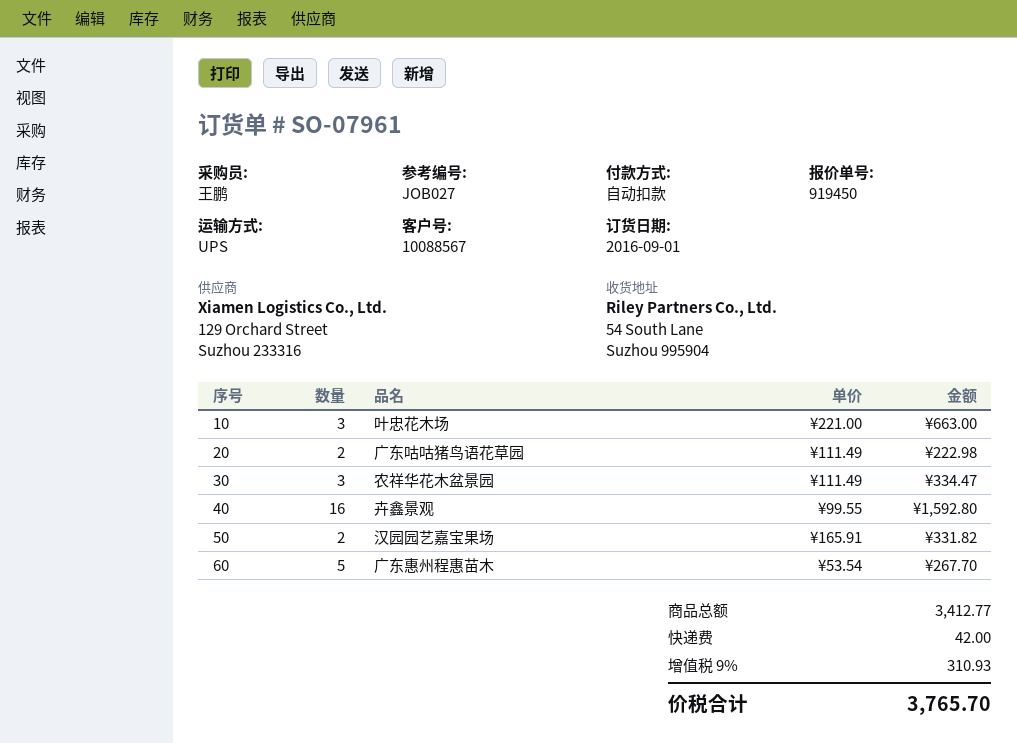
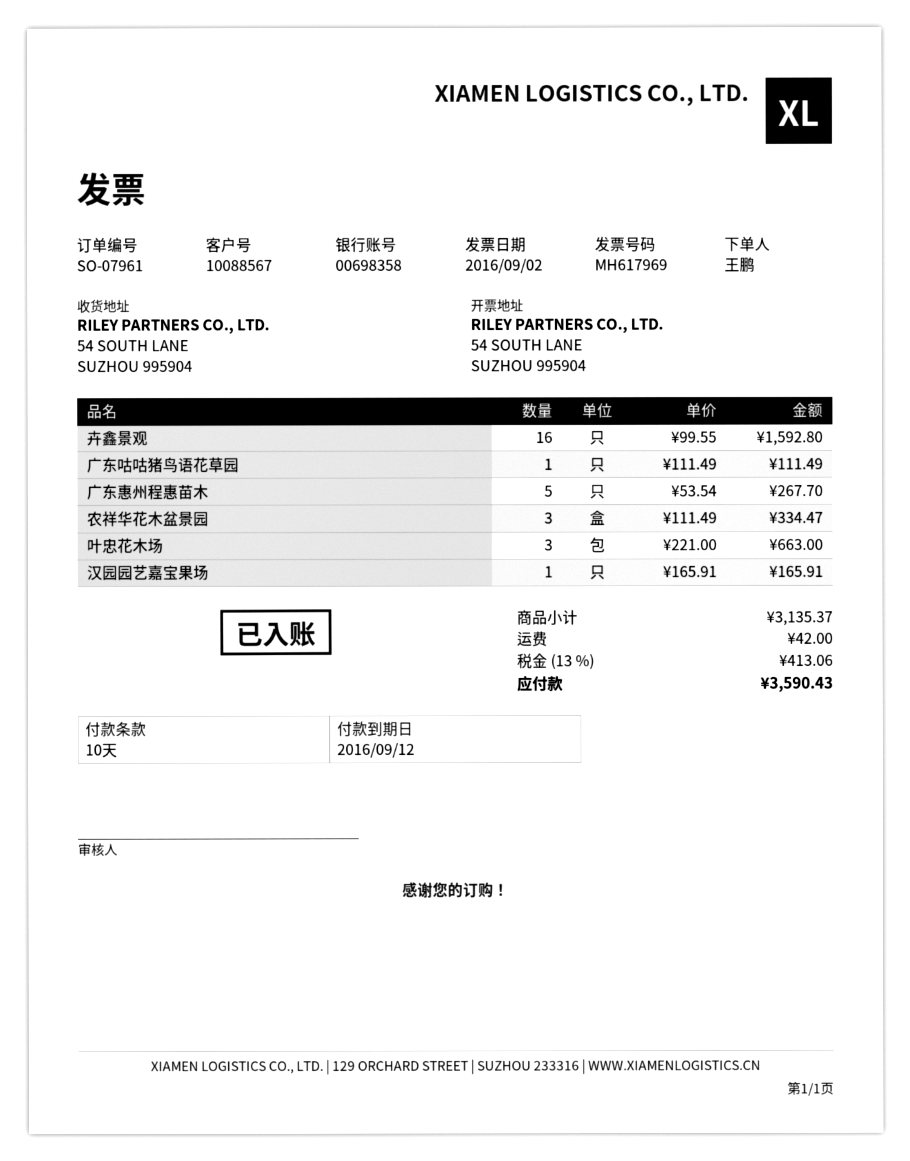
广东咕咕猪鸟语花草园: 2 x 111.49 = 222.98 -> 1 x 111.49 = 111.49
汉园园艺嘉宝果场: 2 x 165.91 = 331.82 -> 1 x 165.91 = 165.91
subtotal: 3412.77 -> 3135.37
tax: 9% = 310.93 -> 13% = 413.06
total: 3765.70 -> 3590.43

